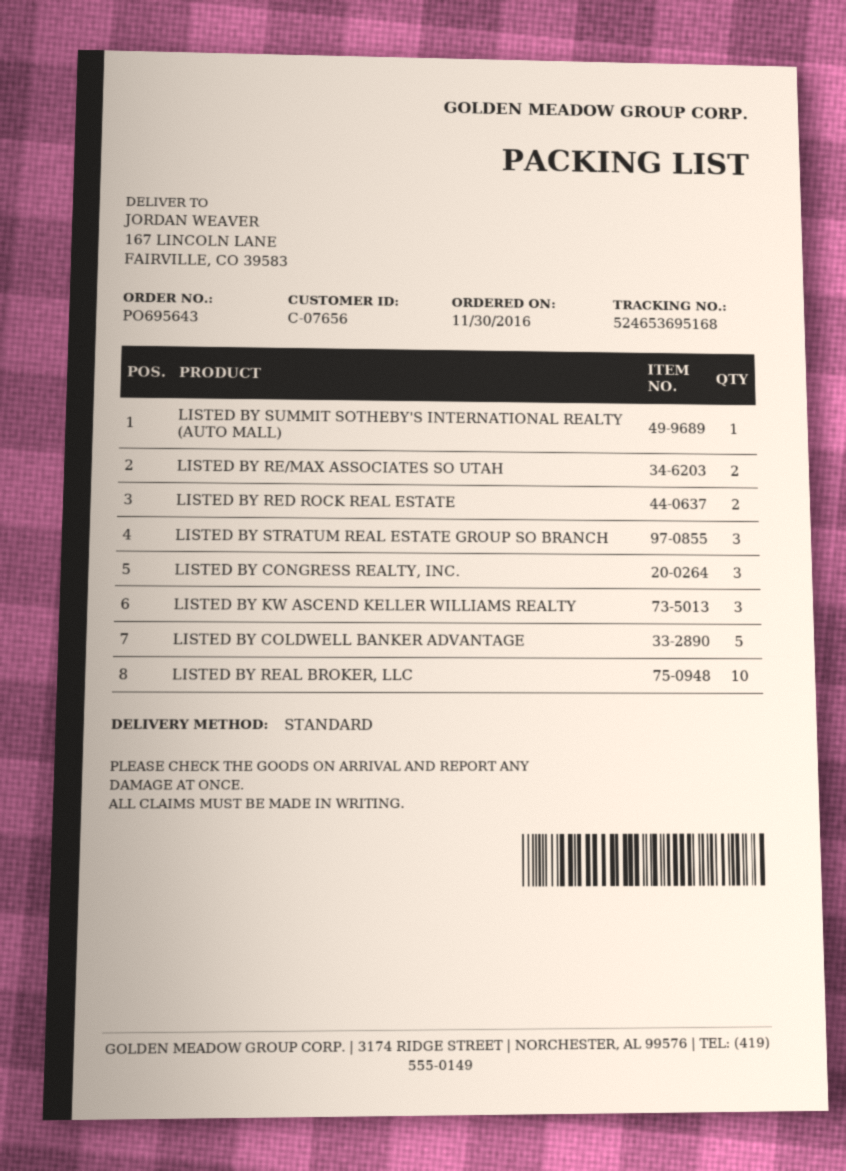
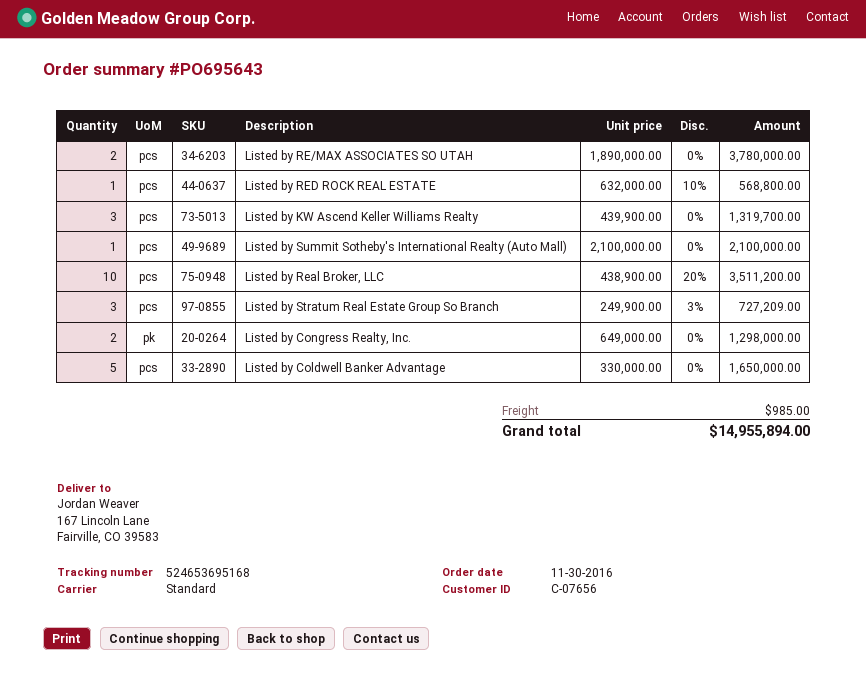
LISTED BY RED ROCK REAL ESTATE: 2 -> 1
LISTED BY CONGRESS REALTY, INC.: 3 -> 2

